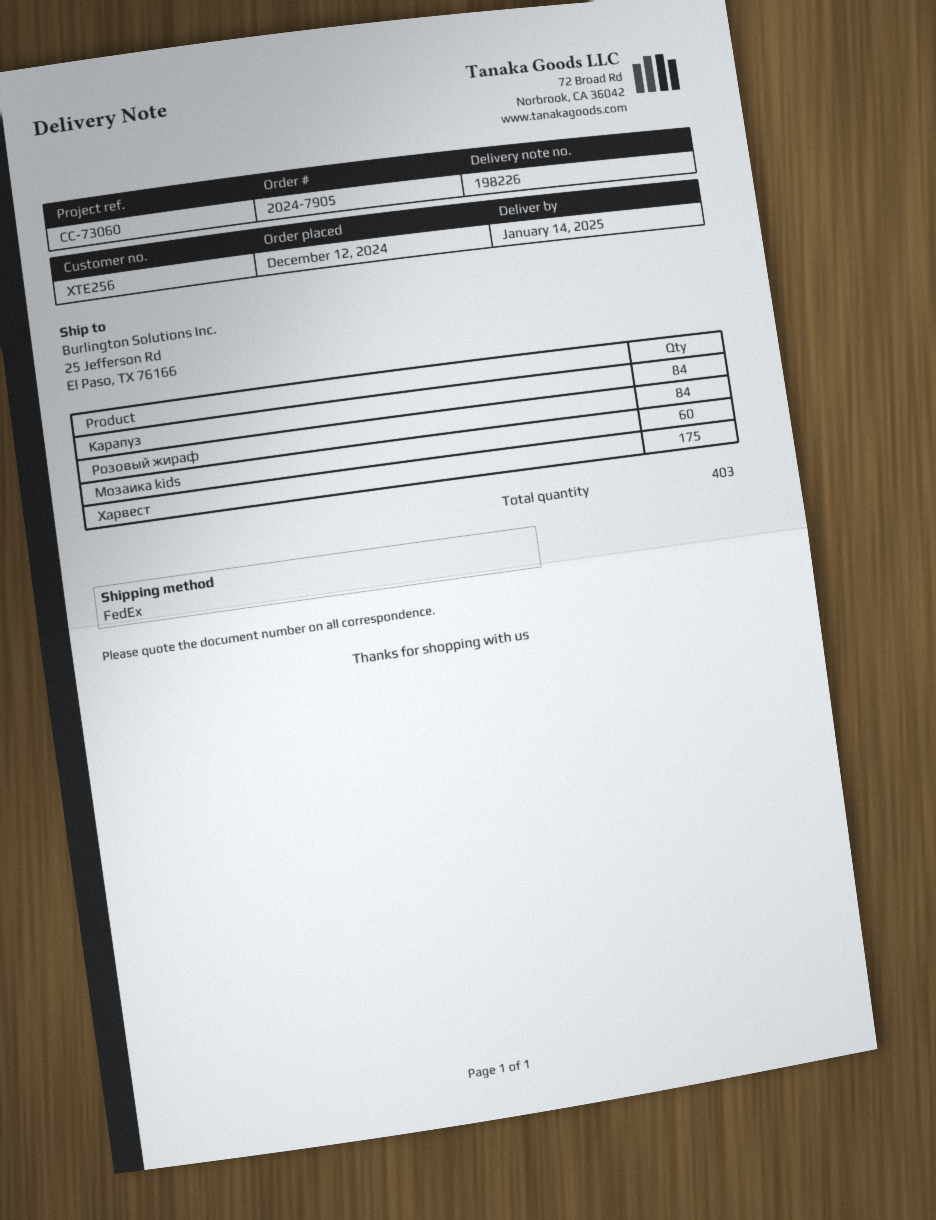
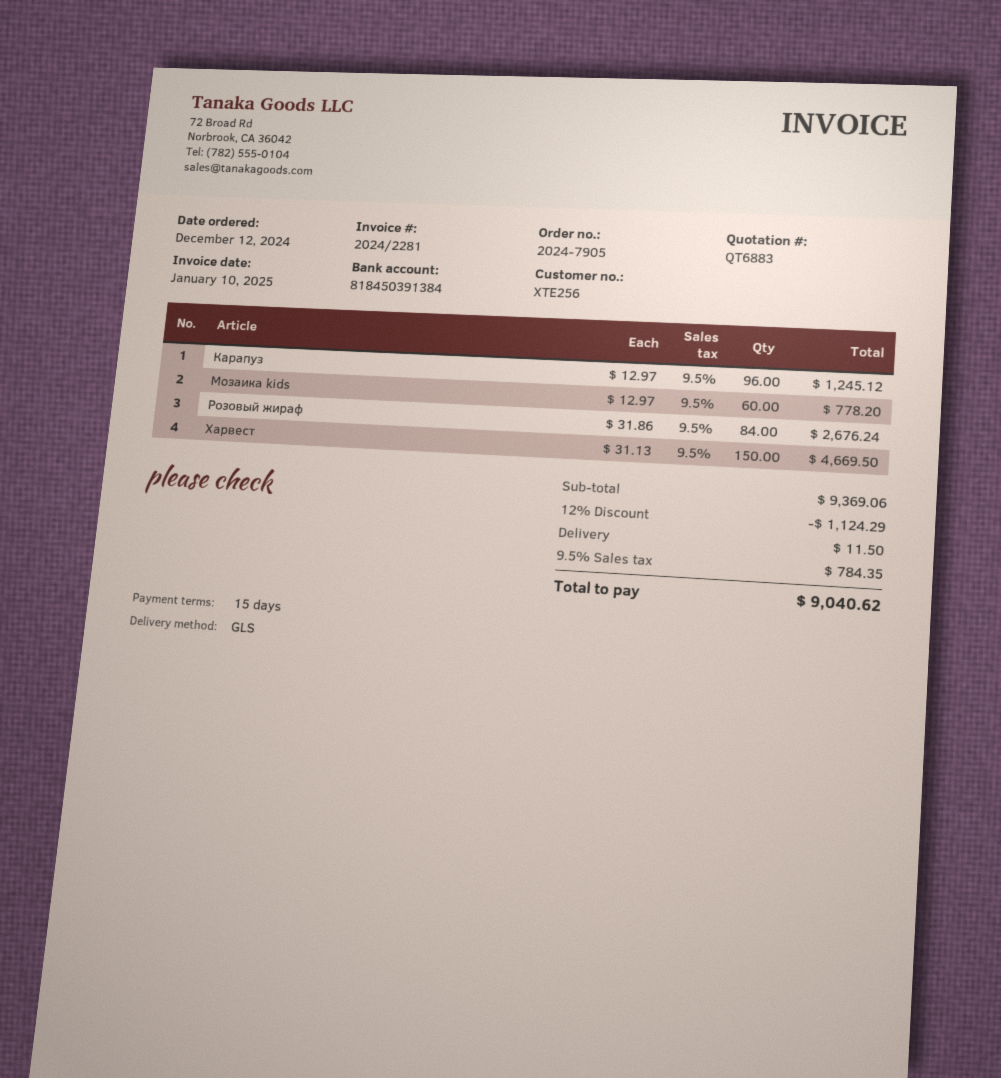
shipping method: FedEx -> GLS
Карапуз: 84 -> 96
Харвест: 175 -> 150

